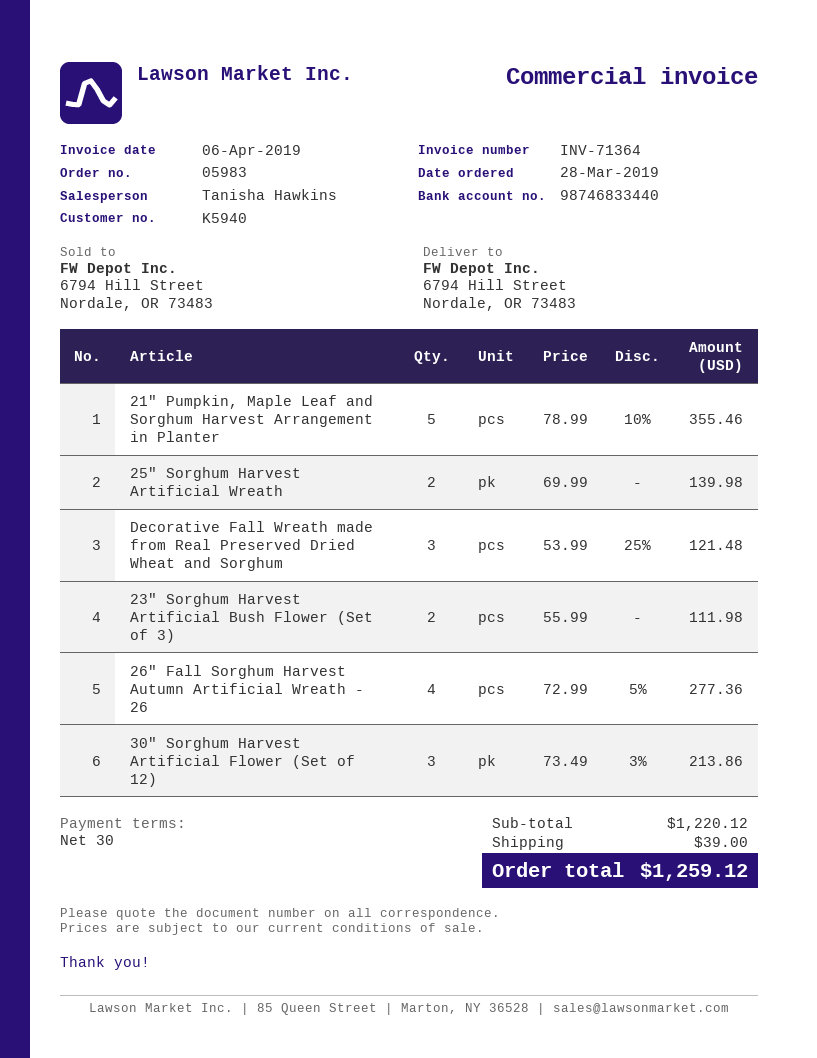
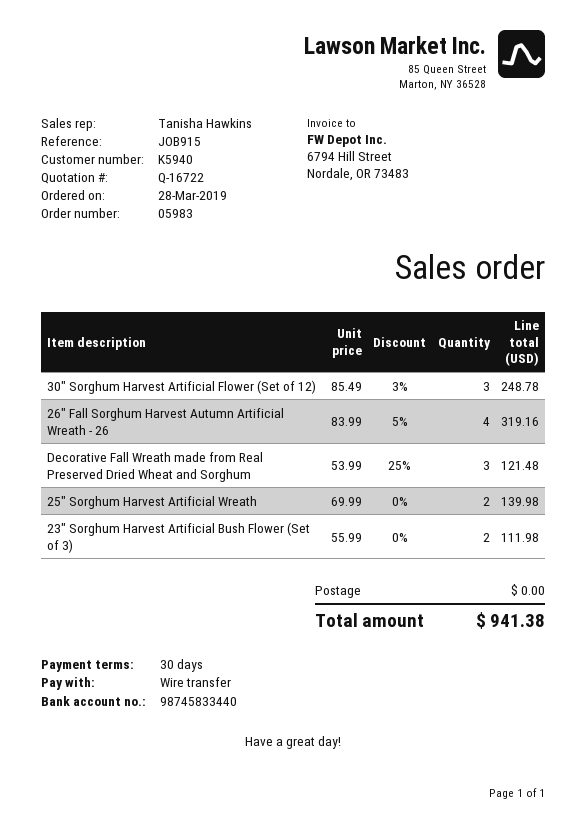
bank account: 98746833440 -> 98745833440
21" Pumpkin, Maple Leaf and Sorghum Harvest Arrangement in Planter: 5 x 78.99 - 10% = 355.46 -> none
26" Fall Sorghum Harvest Autumn Artificial Wreath - 26: 4 x 72.99 - 5% = 277.36 -> 4 x 83.99 - 5% = 319.16
30" Sorghum Harvest Artificial Flower (Set of 12): 3 x 73.49 - 3% = 213.86 -> 3 x 85.49 - 3% = 248.78
shipping: 39.00 -> 0.00
total: 1259.12 -> 941.38

